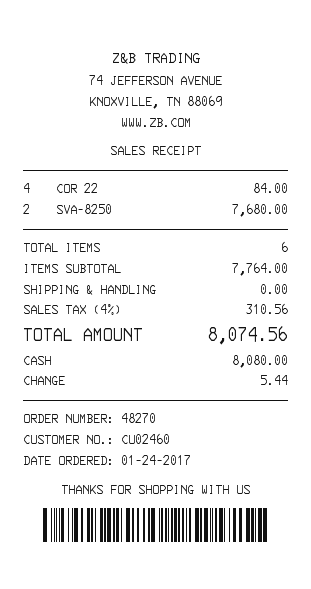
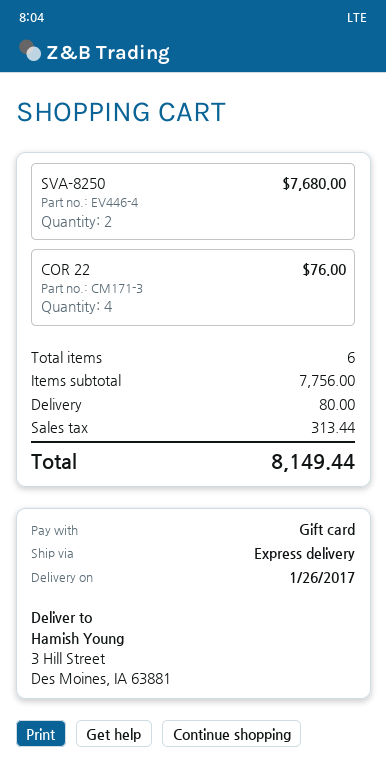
payment method: cash -> gift card
COR 22: 4 for 84.00 -> 4 for 76.00
subtotal: 7764.00 -> 7756.00
shipping: 0.00 -> 80.00
tax: 310.56 -> 313.44
total: 8074.56 -> 8149.44

